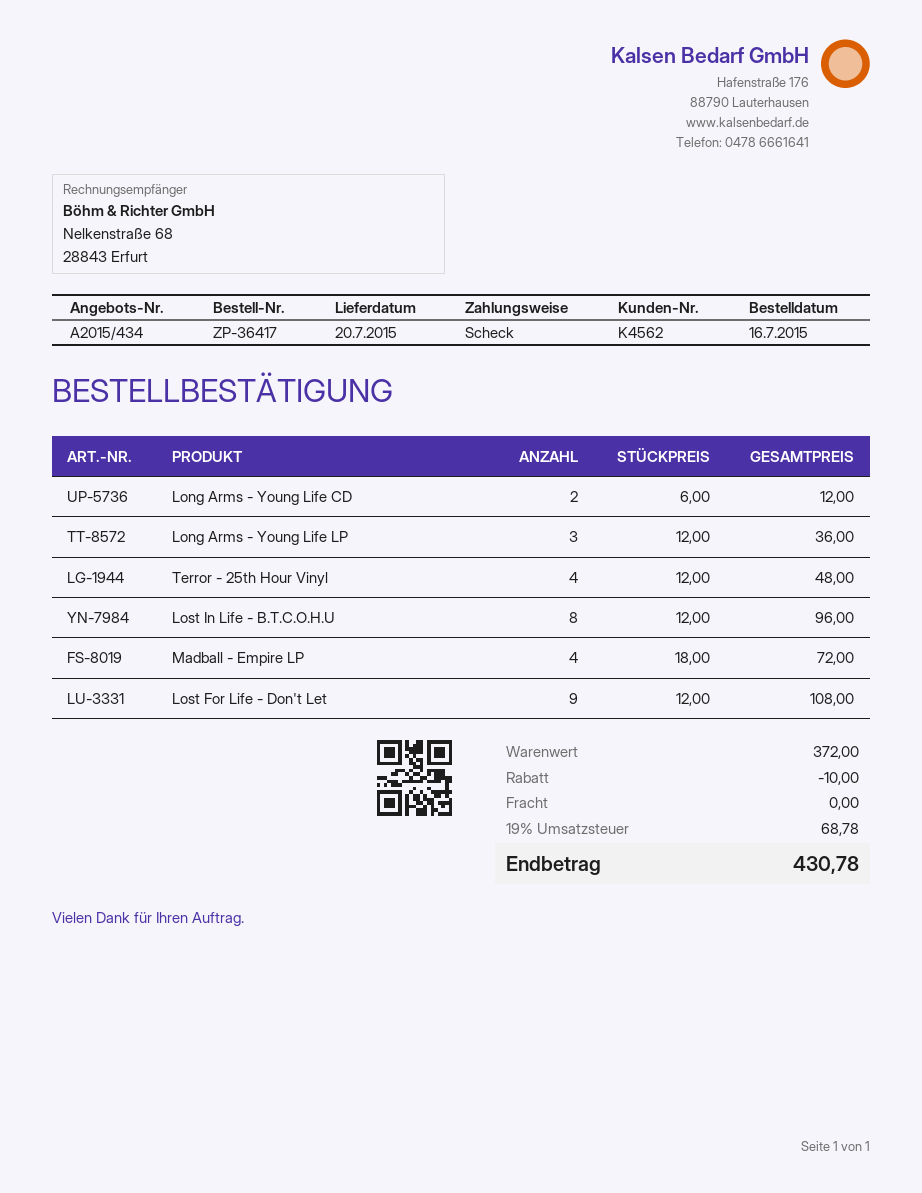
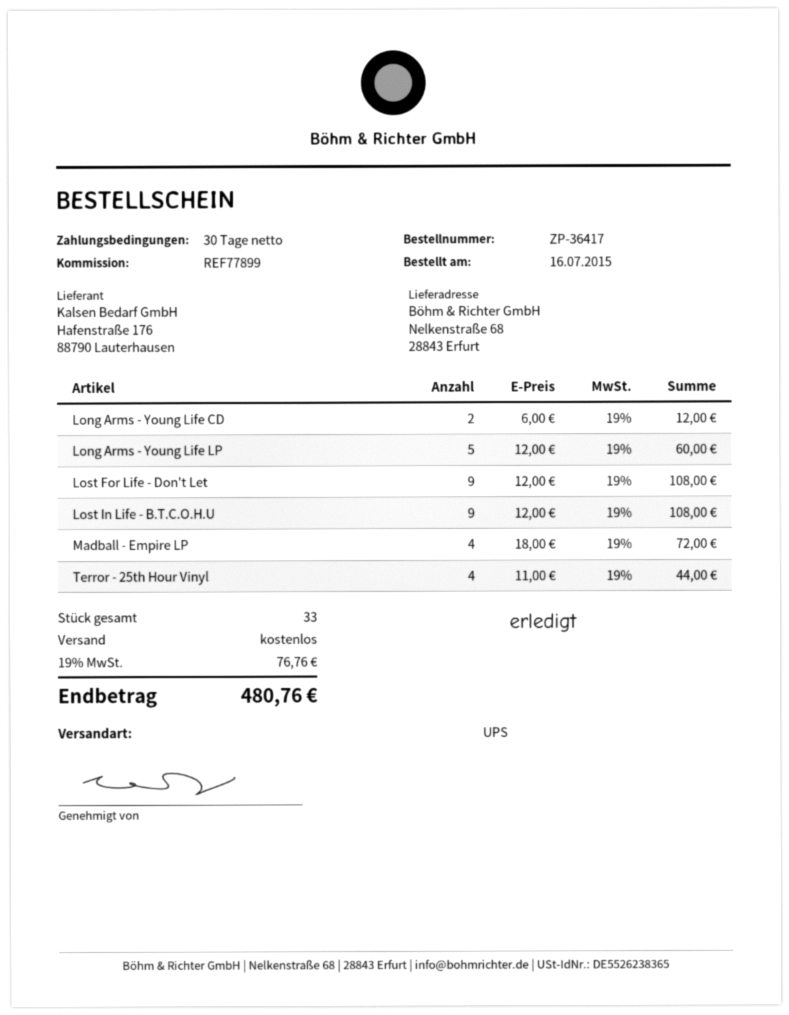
Long Arms - Young Life LP: 3 x 12.00 = 36.00 -> 5 x 12.00 = 60.00
Terror - 25th Hour Vinyl: 4 x 12.00 = 48.00 -> 4 x 11.00 = 44.00
Lost In Life - B.T.C.O.H.U: 8 x 12.00 = 96.00 -> 9 x 12.00 = 108.00
discount: 10.00 -> none
tax: 19% = 68.78 -> 19% = 76.76
total: 430.78 -> 480.76

